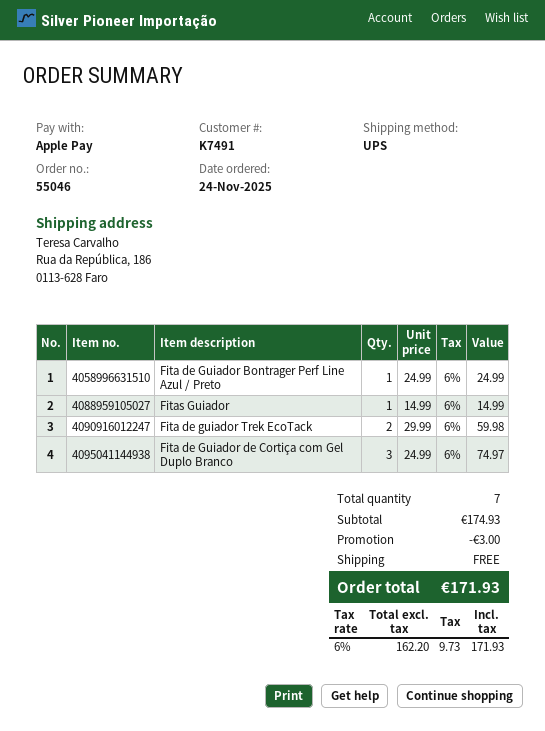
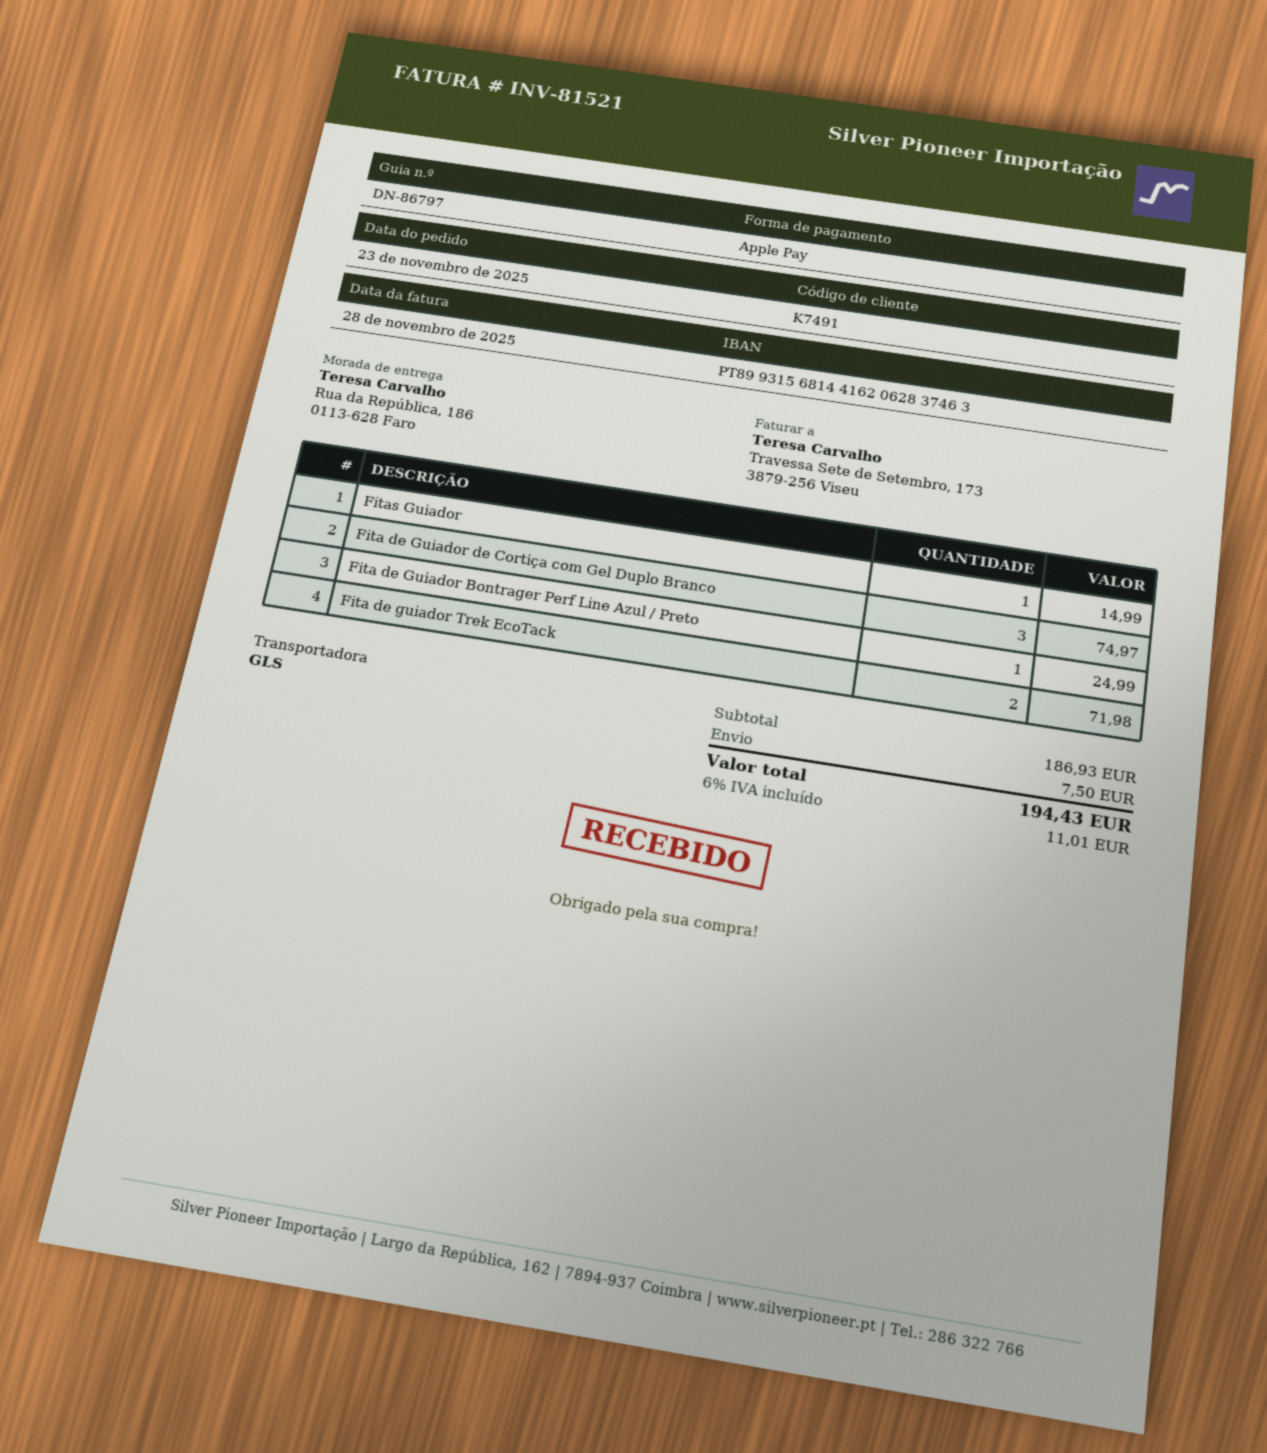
order date: 2025-11-24 -> 2025-11-23
shipping method: UPS -> GLS
Fita de guiador Trek EcoTack: 2 for 59.98 -> 2 for 71.98
subtotal: 174.93 -> 186.93
discount: 3.00 -> none
shipping: 0.00 -> 7.50
tax: 6% = 9.73 -> 6% = 11.01
total: 171.93 -> 194.43

